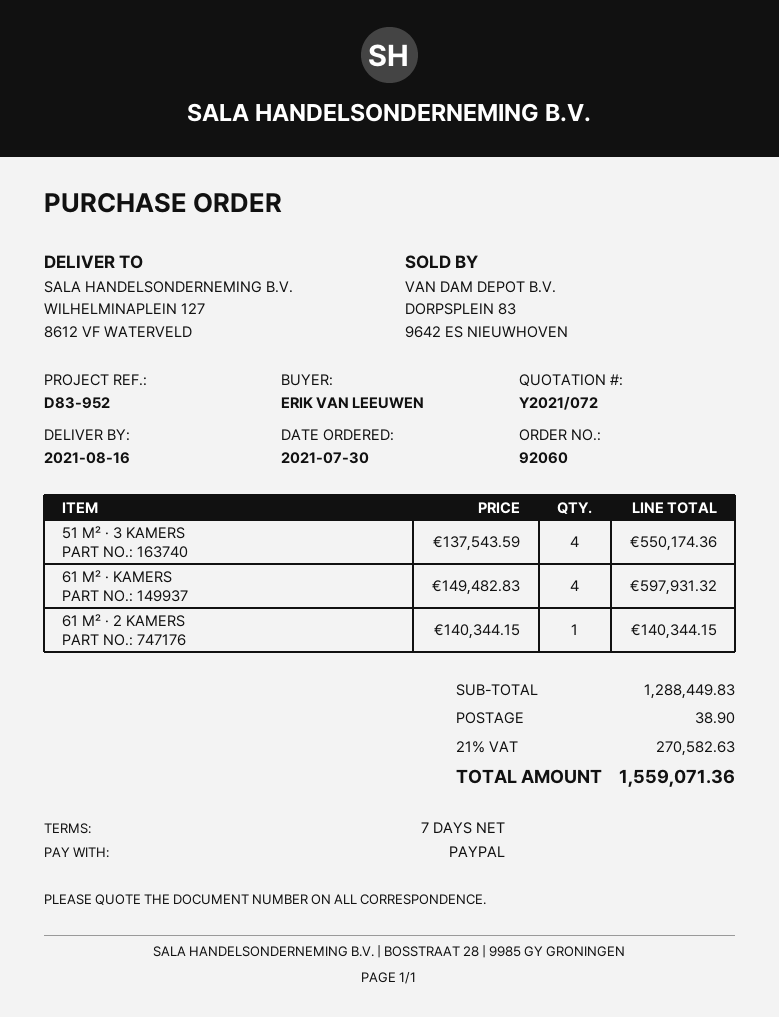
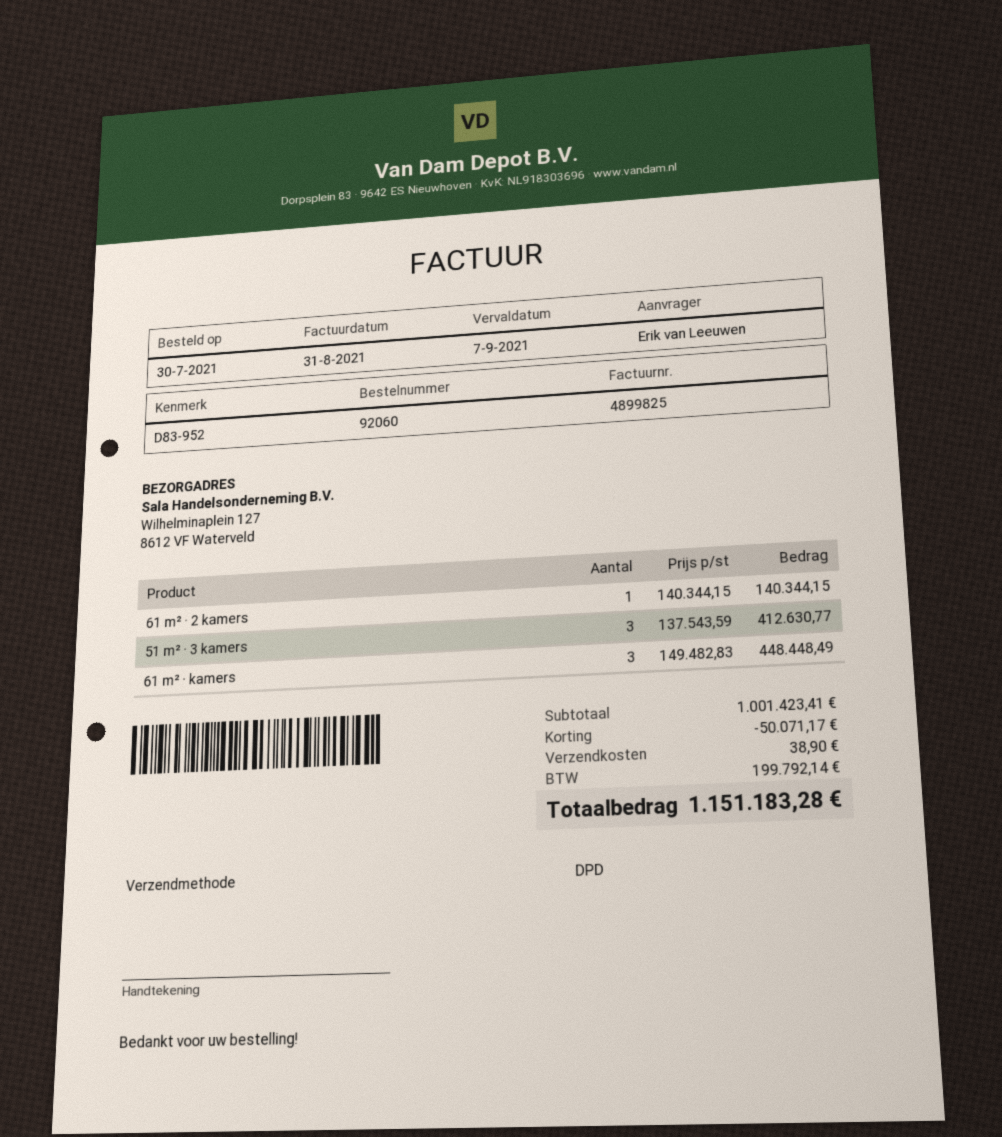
51 M² · 3 KAMERS: 4 x 137543.59 = 550174.36 -> 3 x 137543.59 = 412630.77
61 M² · KAMERS: 4 x 149482.83 = 597931.32 -> 3 x 149482.83 = 448448.49
subtotal: 1288449.83 -> 1001423.41
discount: none -> 50071.17
tax: 270582.63 -> 199792.14
total: 1559071.36 -> 1151183.28

